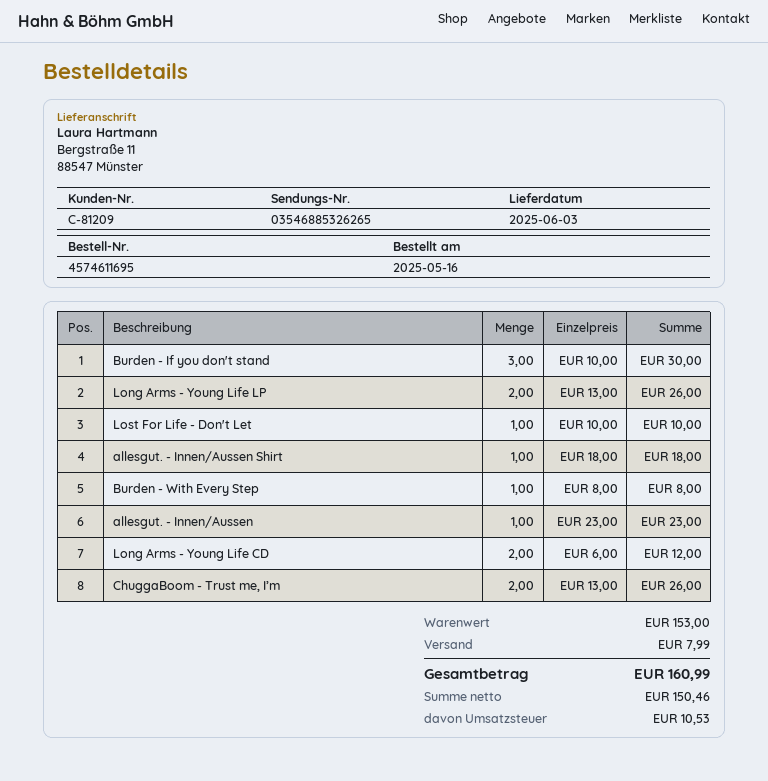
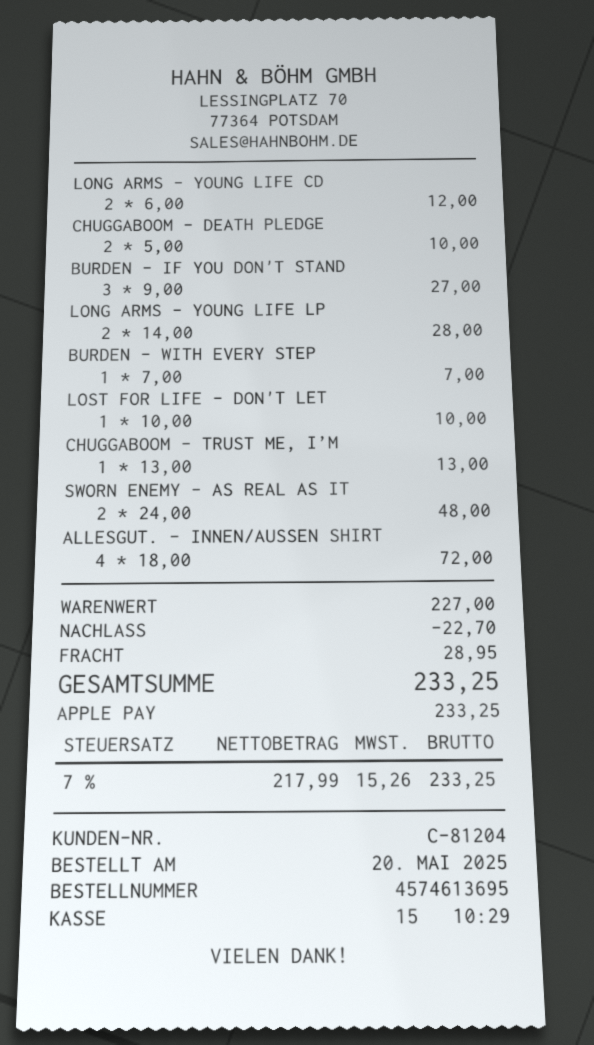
order number: 4574611695 -> 4574613695
order date: 2025-05-16 -> 2025-05-20
customer number: C-81209 -> C-81204
Burden - If you don't stand: 3 x 10.00 = 30.00 -> 3 x 9.00 = 27.00
Long Arms - Young Life LP: 2 x 13.00 = 26.00 -> 2 x 14.00 = 28.00
allesgut. - Innen/Aussen Shirt: 1 x 18.00 = 18.00 -> 4 x 18.00 = 72.00
Burden - With Every Step: 1 x 8.00 = 8.00 -> 1 x 7.00 = 7.00
allesgut. - Innen/Aussen: 1 x 23.00 = 23.00 -> none
ChuggaBoom - Trust me, I’m: 2 x 13.00 = 26.00 -> 1 x 13.00 = 13.00
CHUGGABOOM - DEATH PLEDGE: none -> 2 x 5.00 = 10.00
SWORN ENEMY - AS REAL AS IT: none -> 2 x 24.00 = 48.00
subtotal: 153.00 -> 227.00
discount: none -> 22.70
shipping: 7.99 -> 28.95
net: 150.46 -> 217.99
tax: 10.53 -> 15.26
total: 160.99 -> 233.25

